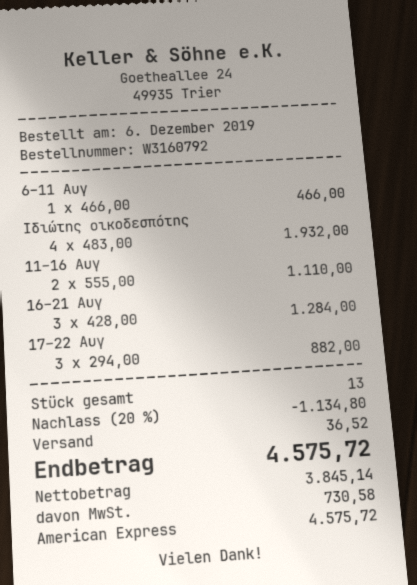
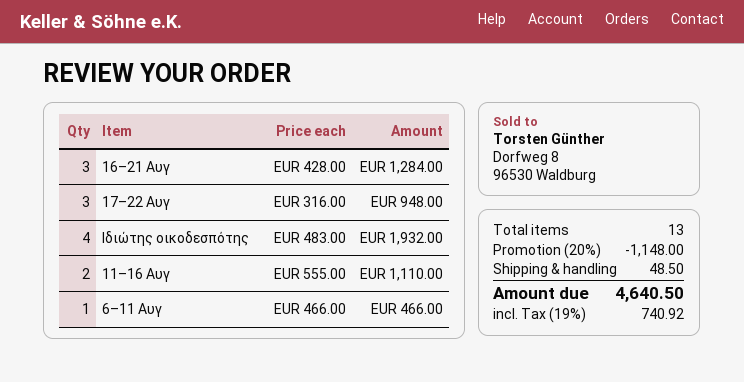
17–22 Αυγ: 3 x 294.00 = 882.00 -> 3 x 316.00 = 948.00
discount: 20% = 1134.80 -> 20% = 1148.00
shipping: 36.52 -> 48.50
tax: 730.58 -> 740.92
total: 4575.72 -> 4640.50

